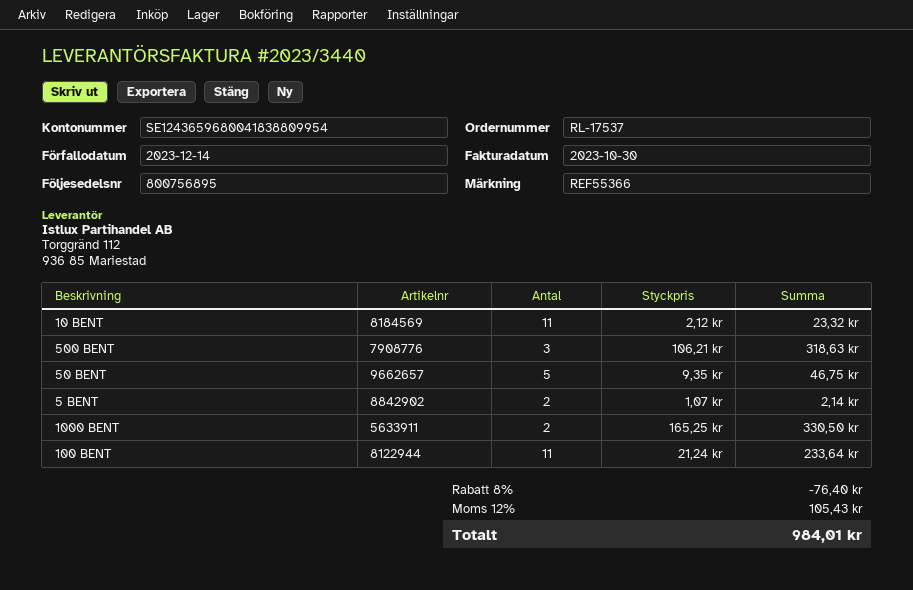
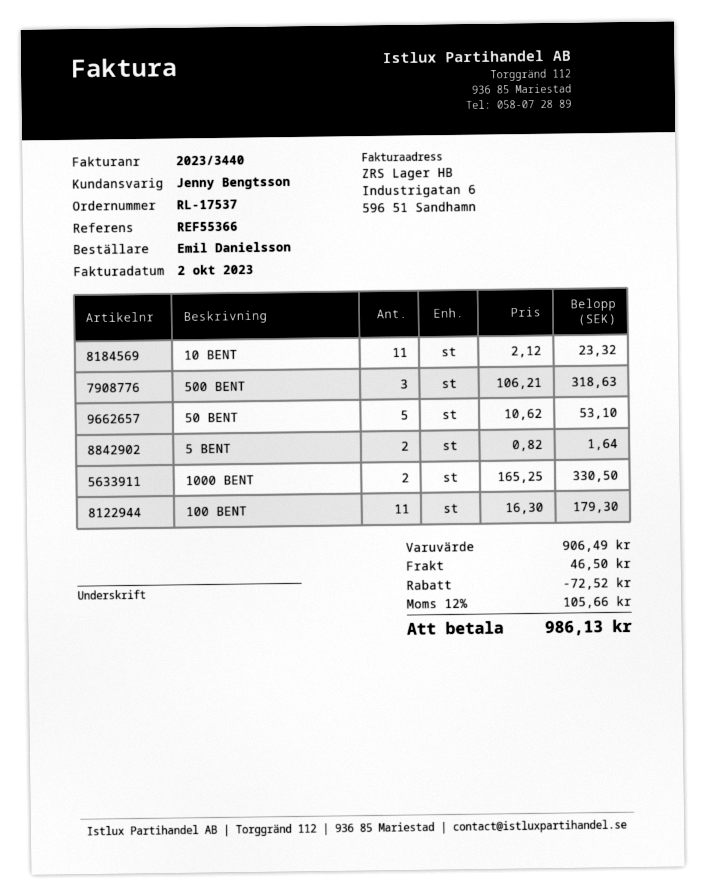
invoice date: 2023-10-30 -> 2023-10-02
50 BENT: 5 x 9.35 = 46.75 -> 5 x 10.62 = 53.10
5 BENT: 2 x 1.07 = 2.14 -> 2 x 0.82 = 1.64
100 BENT: 11 x 21.24 = 233.64 -> 11 x 16.30 = 179.30
discount: 76.40 -> 72.52
shipping: none -> 46.50
tax: 12% = 105.43 -> 12% = 105.66
total: 984.01 -> 986.13

